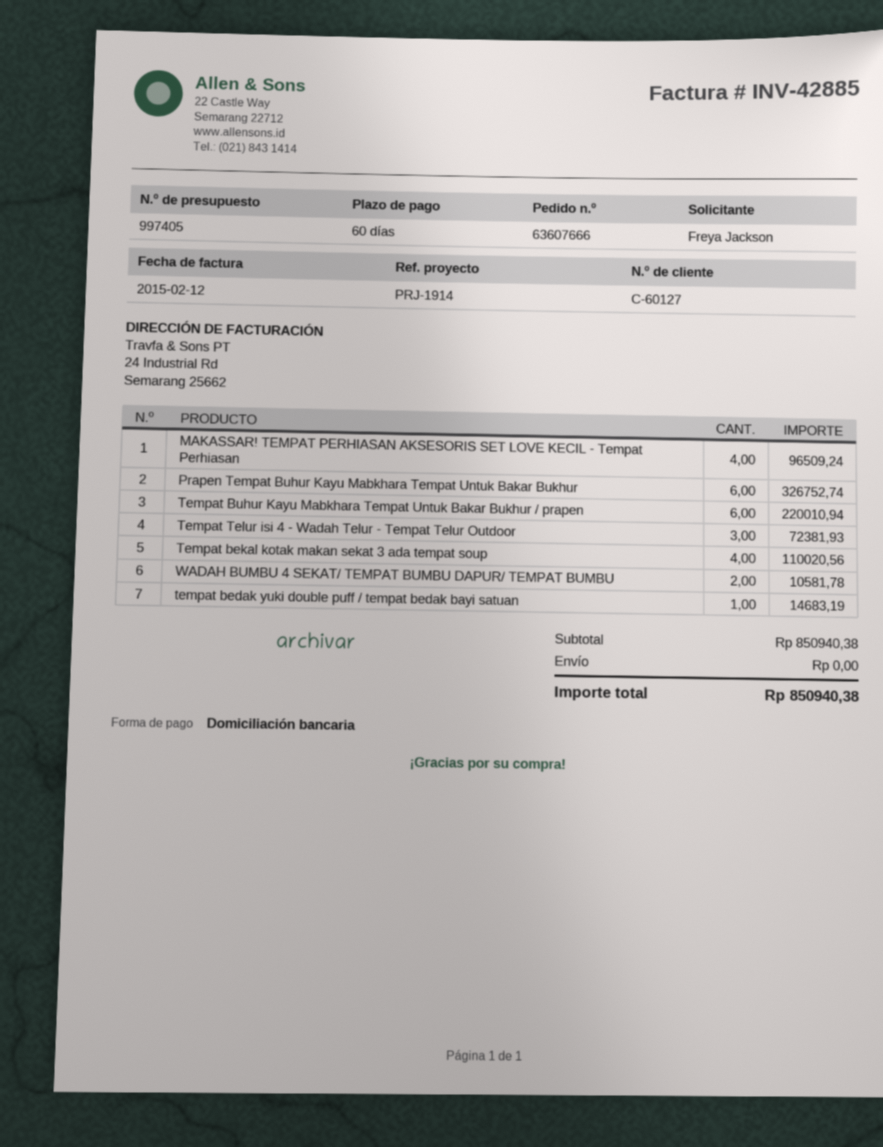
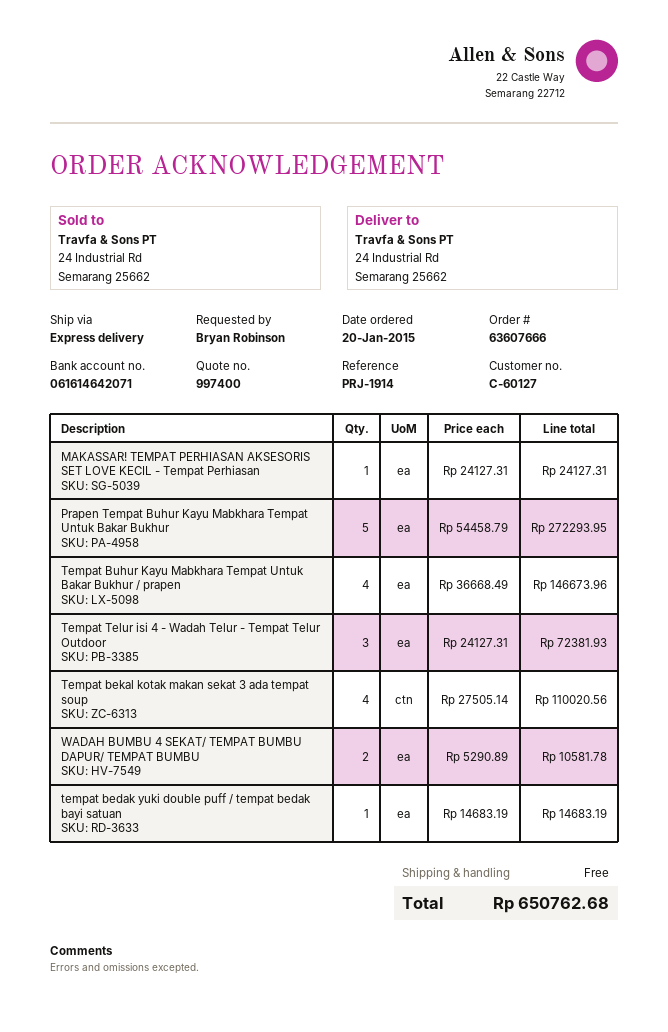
quote number: 997405 -> 997400
ordered by: Freya Jackson -> Bryan Robinson
MAKASSAR! TEMPAT PERHIASAN AKSESORIS SET LOVE KECIL - Tempat Perhiasan: 4 for 96509.24 -> 1 for 24127.31
Prapen Tempat Buhur Kayu Mabkhara Tempat Untuk Bakar Bukhur: 6 for 326752.74 -> 5 for 272293.95
Tempat Buhur Kayu Mabkhara Tempat Untuk Bakar Bukhur / prapen: 6 for 220010.94 -> 4 for 146673.96
total: 850940.38 -> 650762.68

